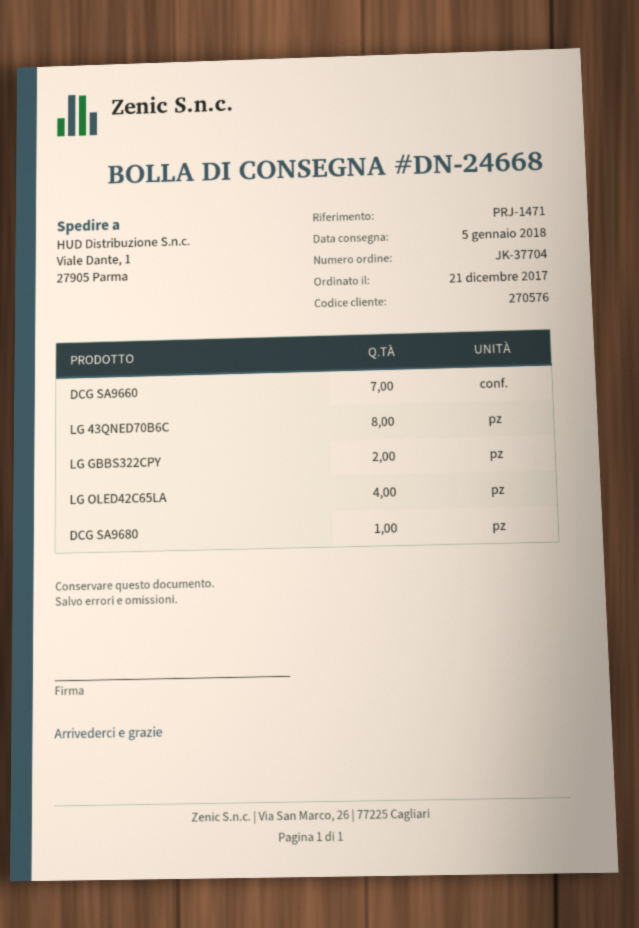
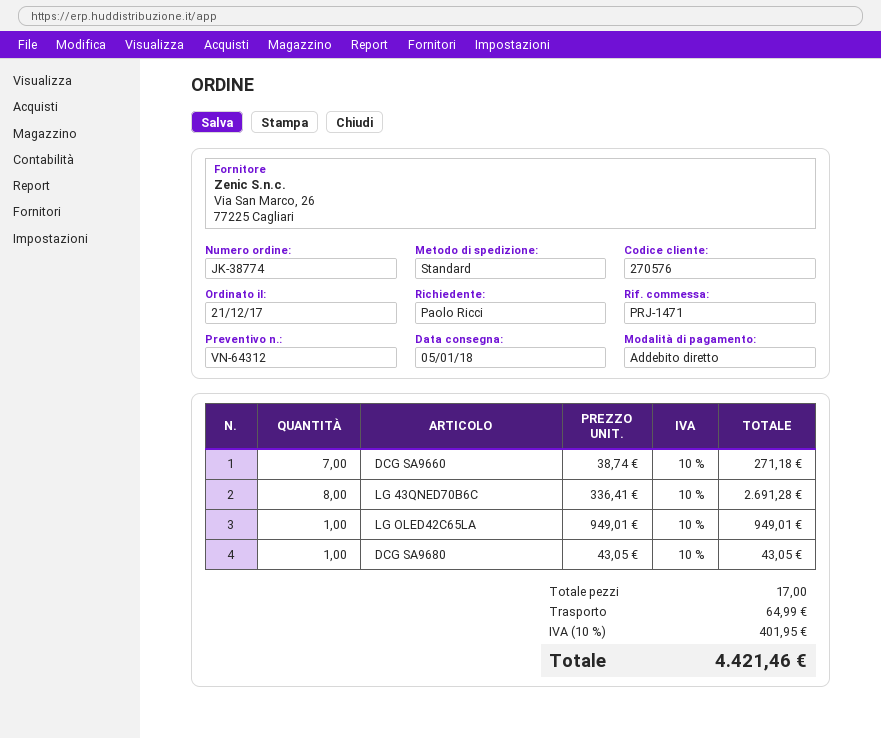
order number: JK-37704 -> JK-38774
LG GBBS322CPY: 2 -> none
LG OLED42C65LA: 4 -> 1

